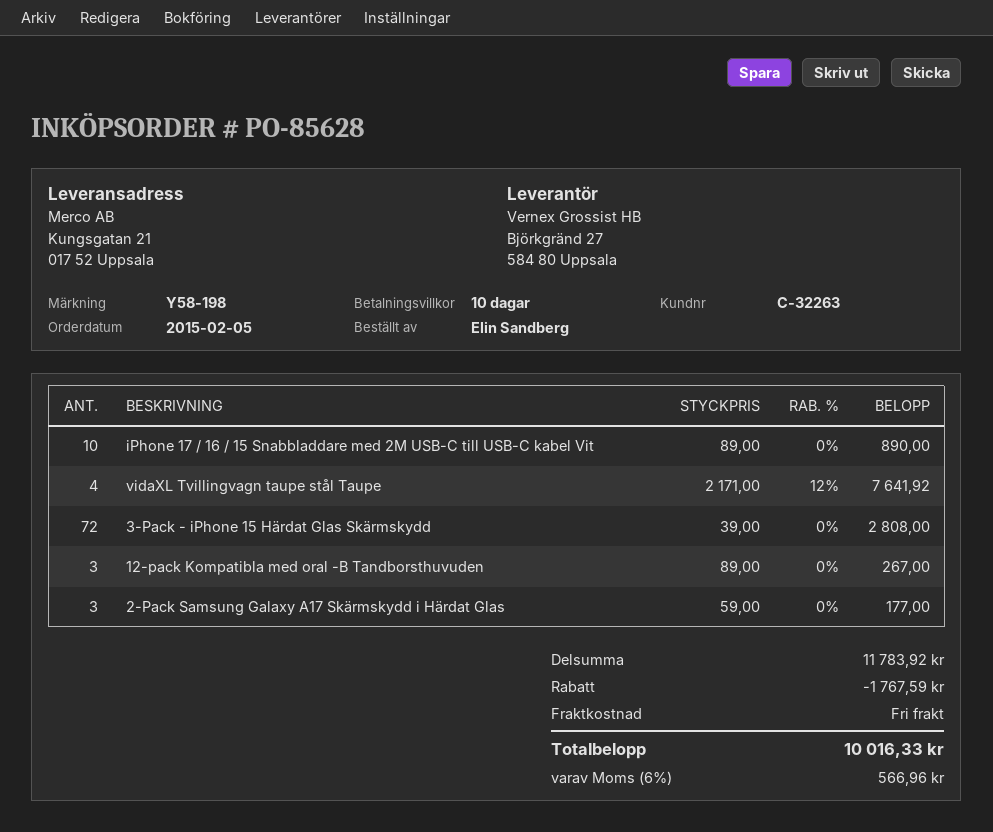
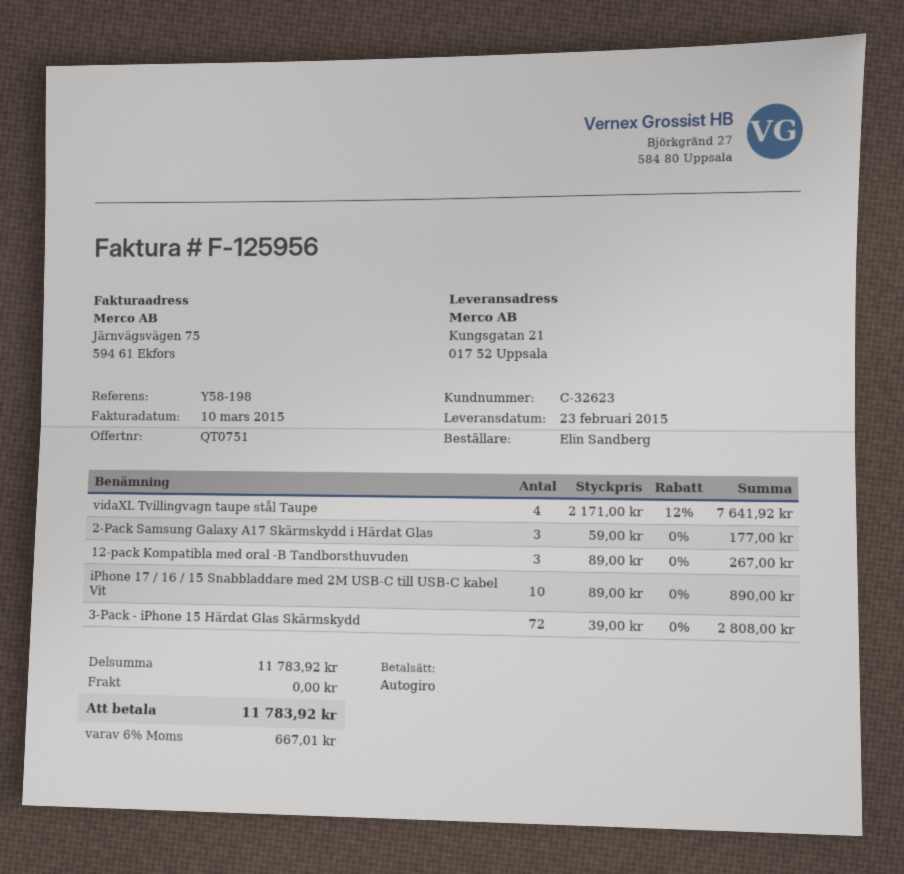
customer number: C-32263 -> C-32623
discount: 1767.59 -> none
tax: 6% = 566.96 -> 6% = 667.01
total: 10016.33 -> 11783.92

